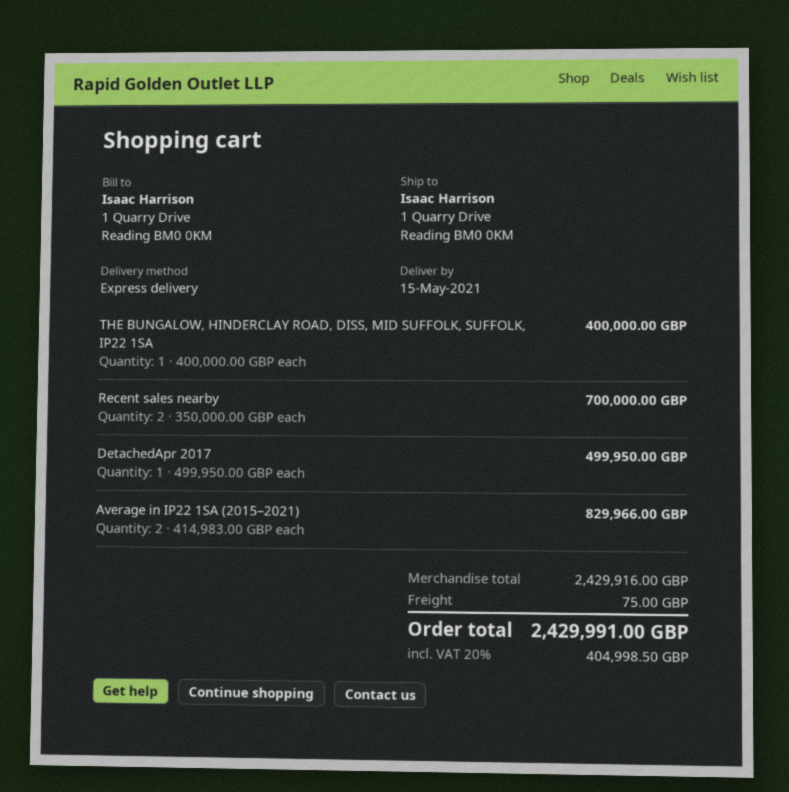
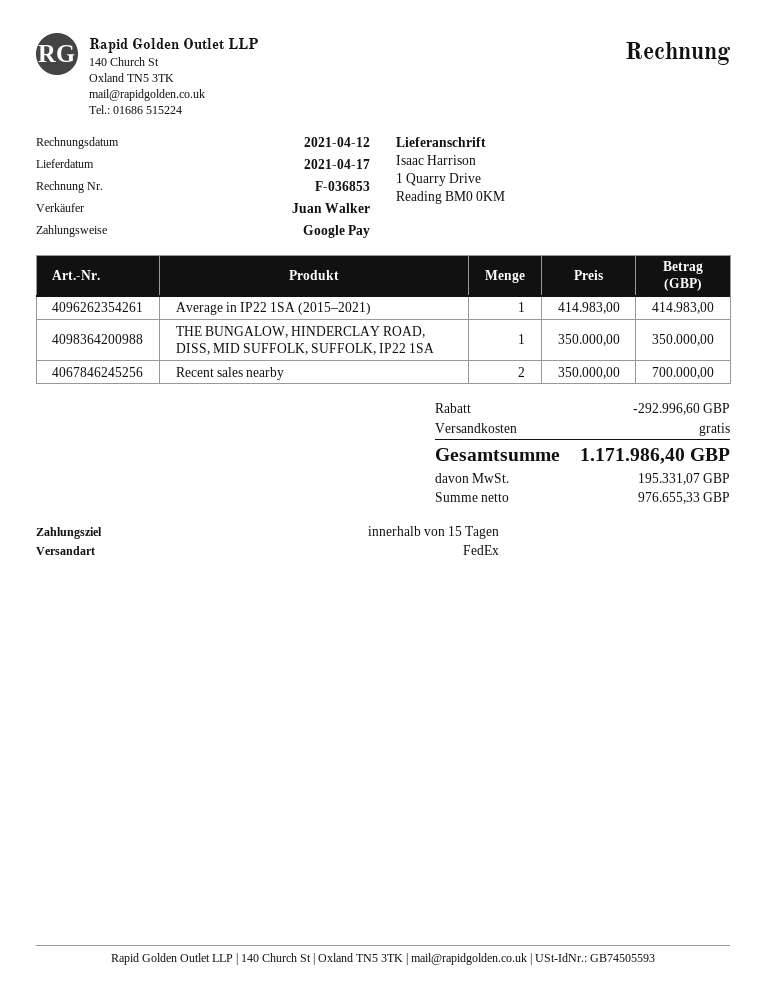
delivery date: 2021-05-15 -> 2021-04-17
shipping method: express -> FedEx
THE BUNGALOW, HINDERCLAY ROAD, DISS, MID SUFFOLK, SUFFOLK, IP22 1SA: 1 x 400000.00 = 400000.00 -> 1 x 350000.00 = 350000.00
DetachedApr 2017: 1 x 499950.00 = 499950.00 -> none
Average in IP22 1SA (2015–2021): 2 x 414983.00 = 829966.00 -> 1 x 414983.00 = 414983.00
discount: none -> 292996.60
shipping: 75.00 -> 0.00
tax: 404998.50 -> 195331.07
total: 2429991.00 -> 1171986.40

